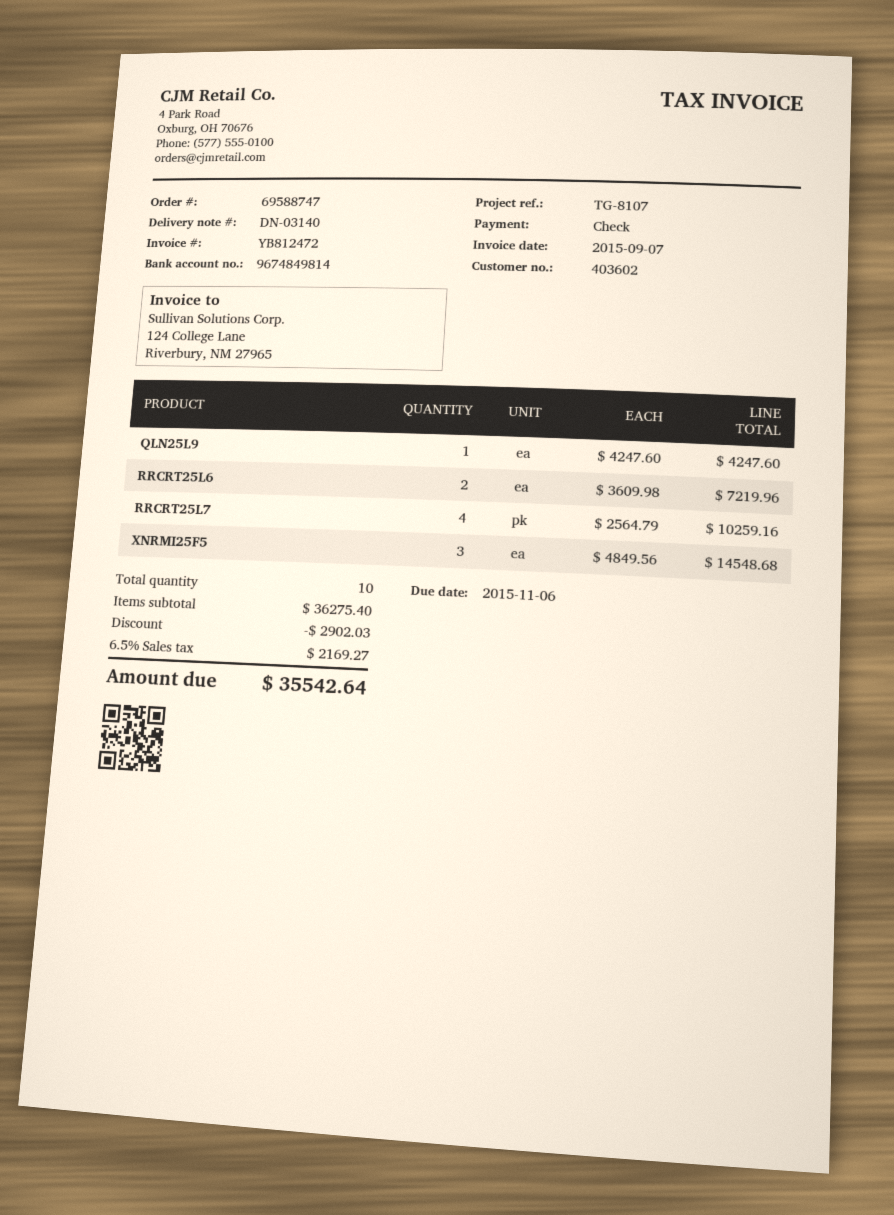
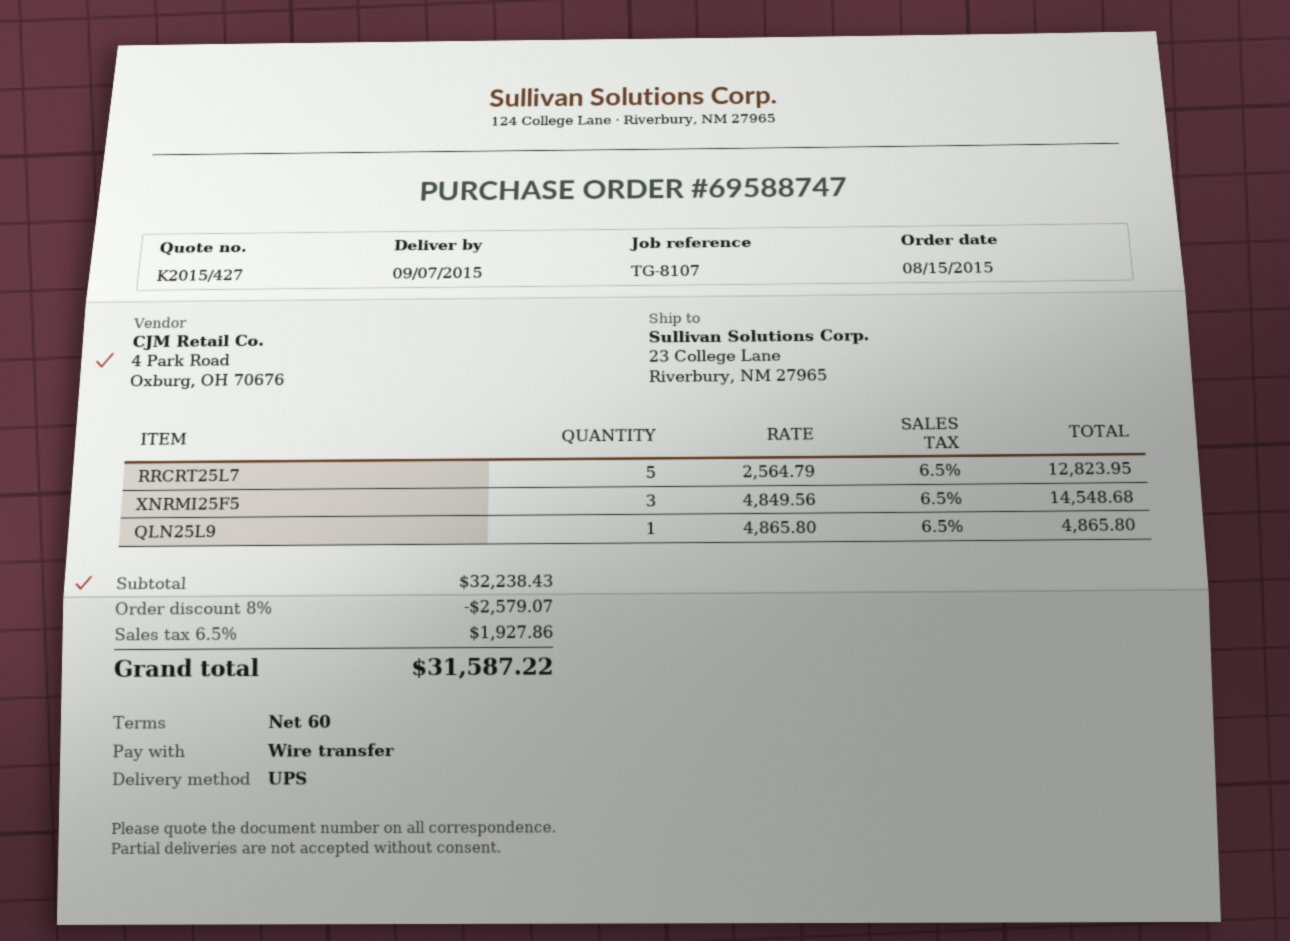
payment method: cheque -> bank transfer
QLN25L9: 1 x 4247.60 = 4247.60 -> 1 x 4865.80 = 4865.80
RRCRT25L6: 2 x 3609.98 = 7219.96 -> none
RRCRT25L7: 4 x 2564.79 = 10259.16 -> 5 x 2564.79 = 12823.95
subtotal: 36275.40 -> 32238.43
discount: 2902.03 -> 2579.07
tax: 6.5% = 2169.27 -> 6.5% = 1927.86
total: 35542.64 -> 31587.22

